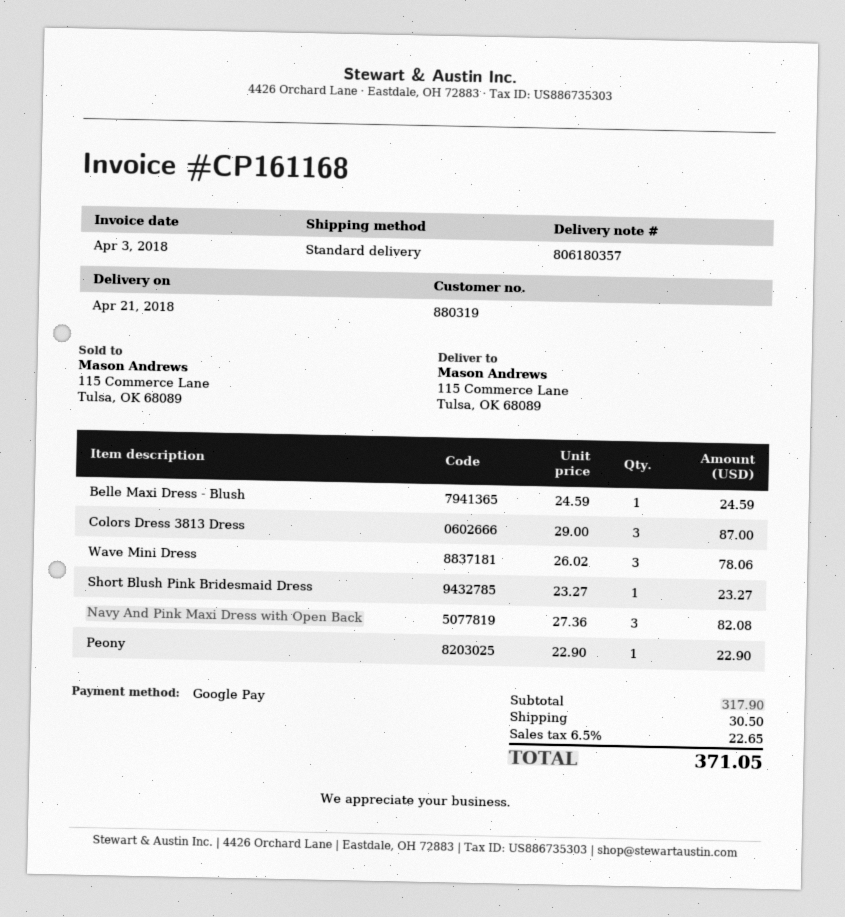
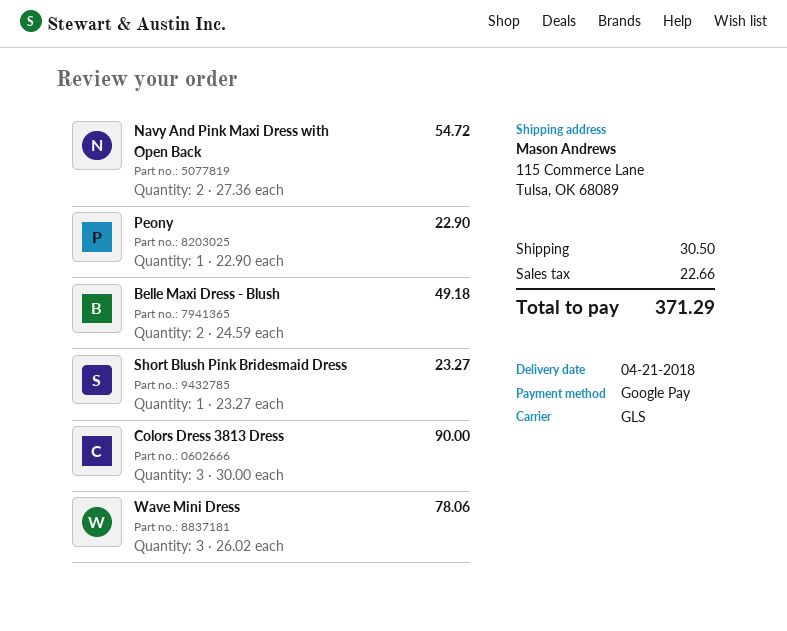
shipping method: standard -> GLS
Belle Maxi Dress - Blush: 1 x 24.59 = 24.59 -> 2 x 24.59 = 49.18
Colors Dress 3813 Dress: 3 x 29.00 = 87.00 -> 3 x 30.00 = 90.00
Navy And Pink Maxi Dress with Open Back: 3 x 27.36 = 82.08 -> 2 x 27.36 = 54.72
tax: 22.65 -> 22.66
total: 371.05 -> 371.29

